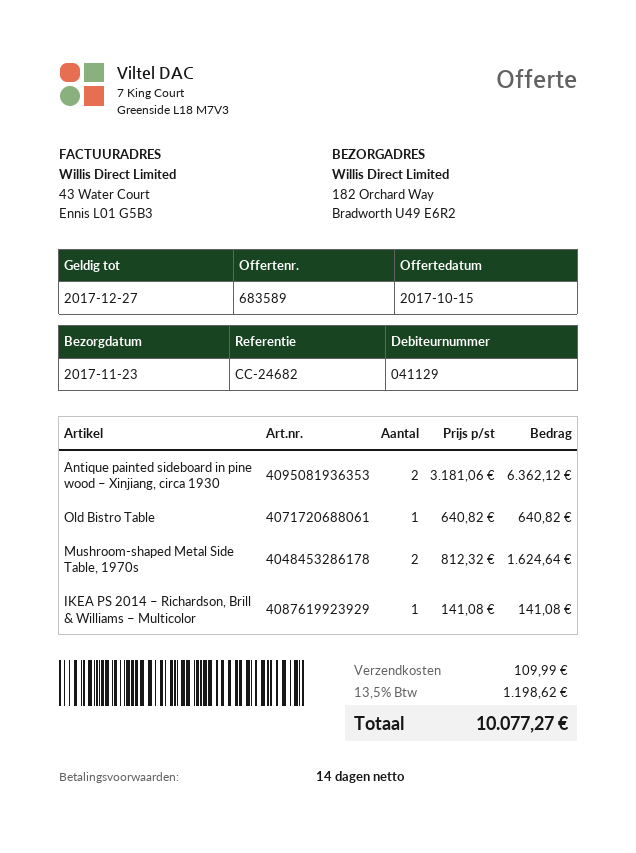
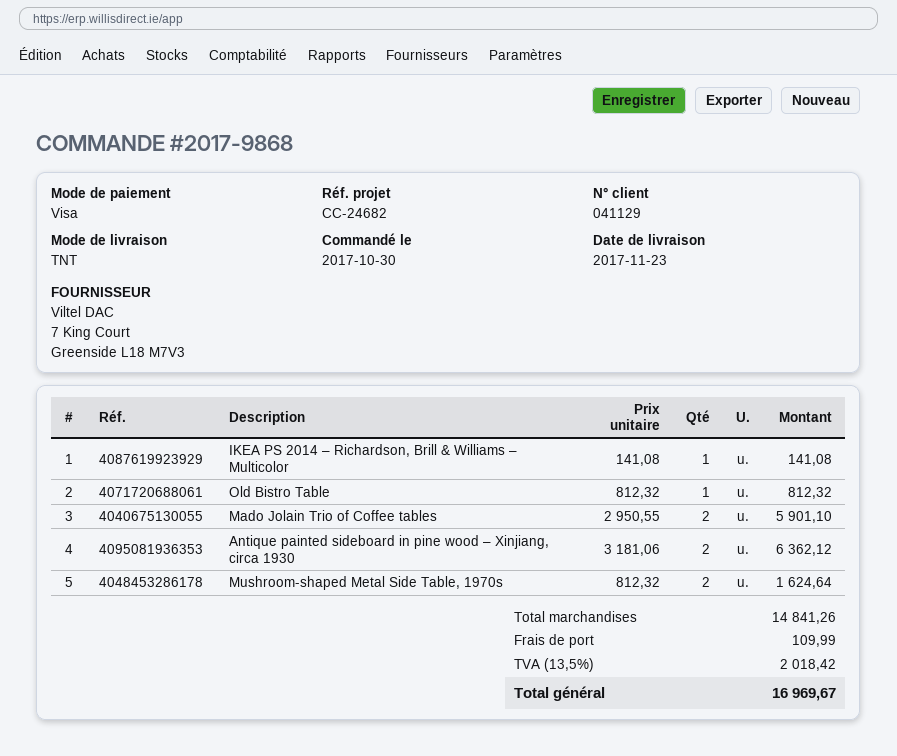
Old Bistro Table: 1 x 640.82 = 640.82 -> 1 x 812.32 = 812.32
Mado Jolain Trio of Coffee tables: none -> 2 x 2950.55 = 5901.10
tax: 13.5% = 1198.62 -> 13.5% = 2018.42
total: 10077.27 -> 16969.67

